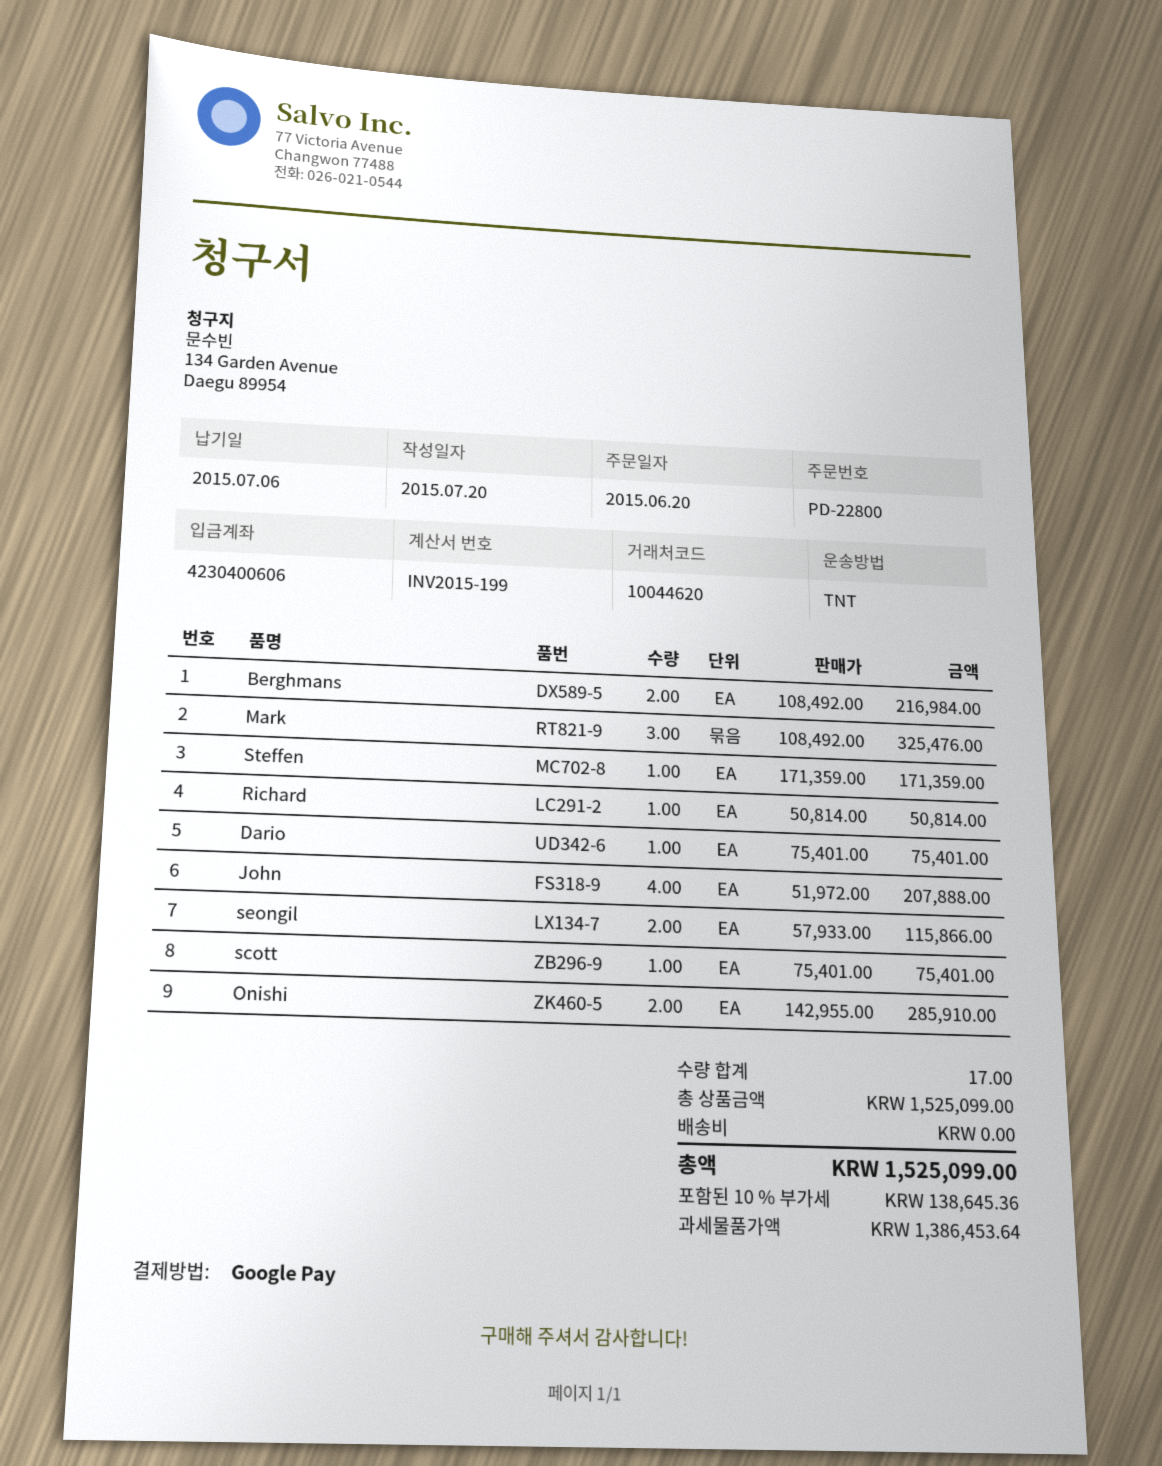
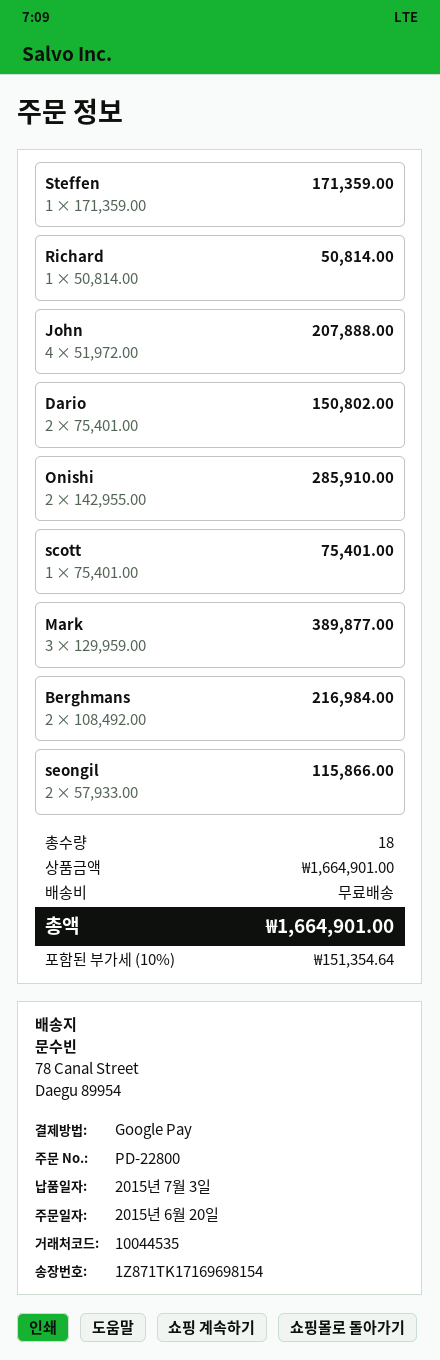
delivery date: 2015-07-06 -> 2015-07-03
customer number: 10044620 -> 10044535
Mark: 3 x 108492.00 = 325476.00 -> 3 x 129959.00 = 389877.00
Dario: 1 x 75401.00 = 75401.00 -> 2 x 75401.00 = 150802.00
total quantity: 17 -> 18
subtotal: 1525099.00 -> 1664901.00
tax: 10% = 138645.36 -> 10% = 151354.64
total: 1525099.00 -> 1664901.00

